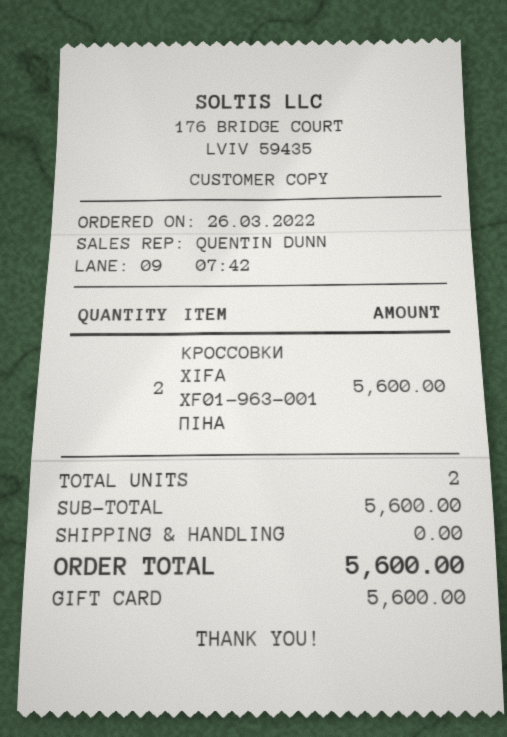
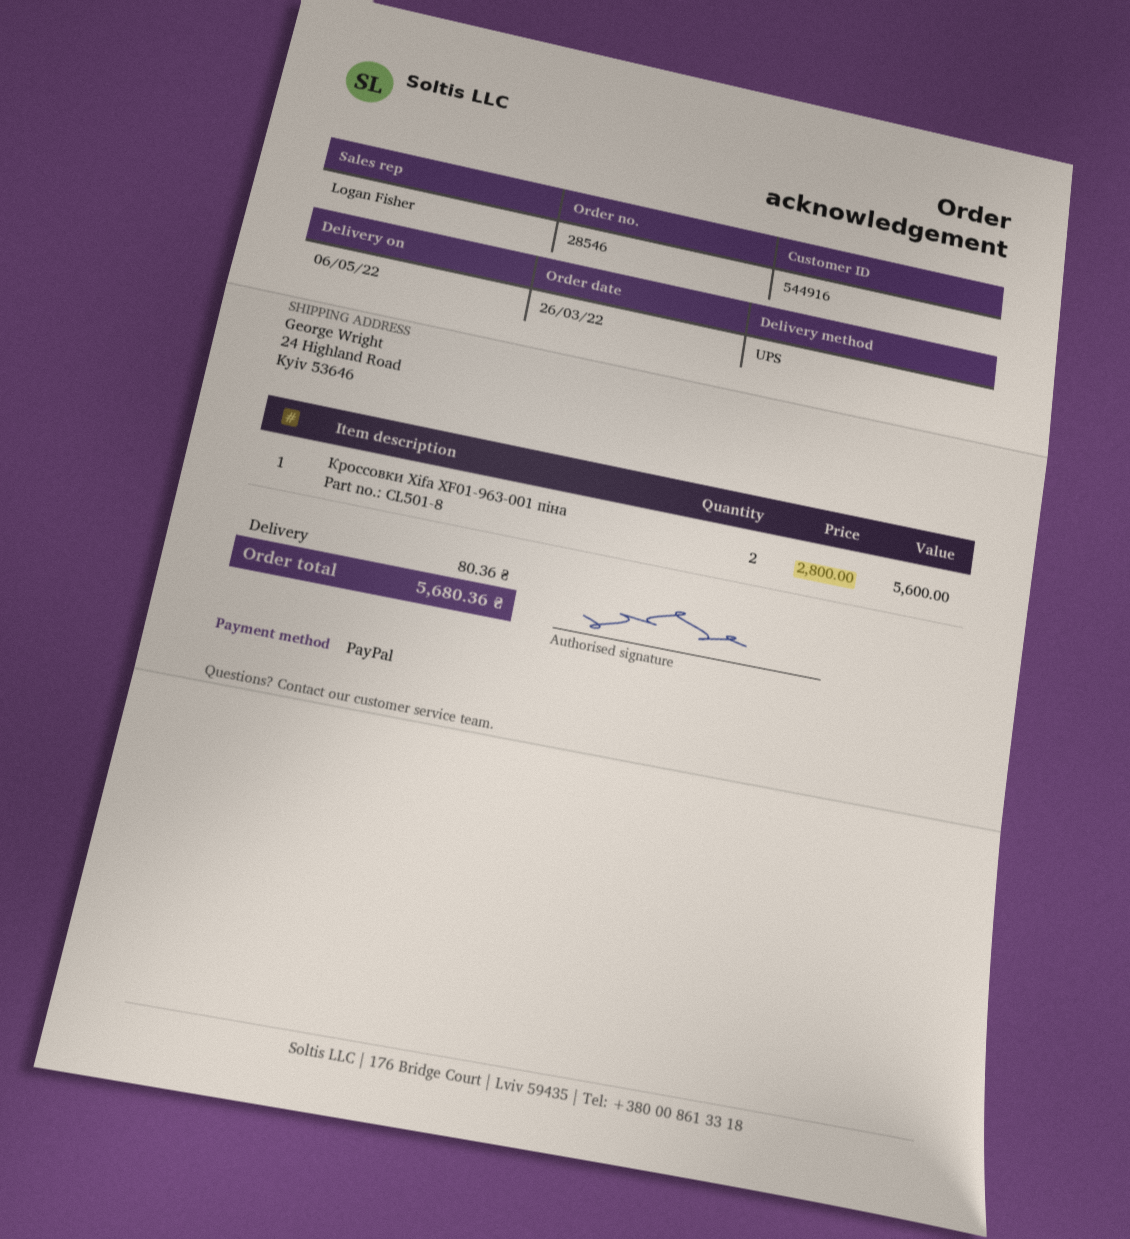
sales rep: QUENTIN DUNN -> Logan Fisher
payment method: gift card -> PayPal
shipping: 0.00 -> 80.36
total: 5600.00 -> 5680.36

